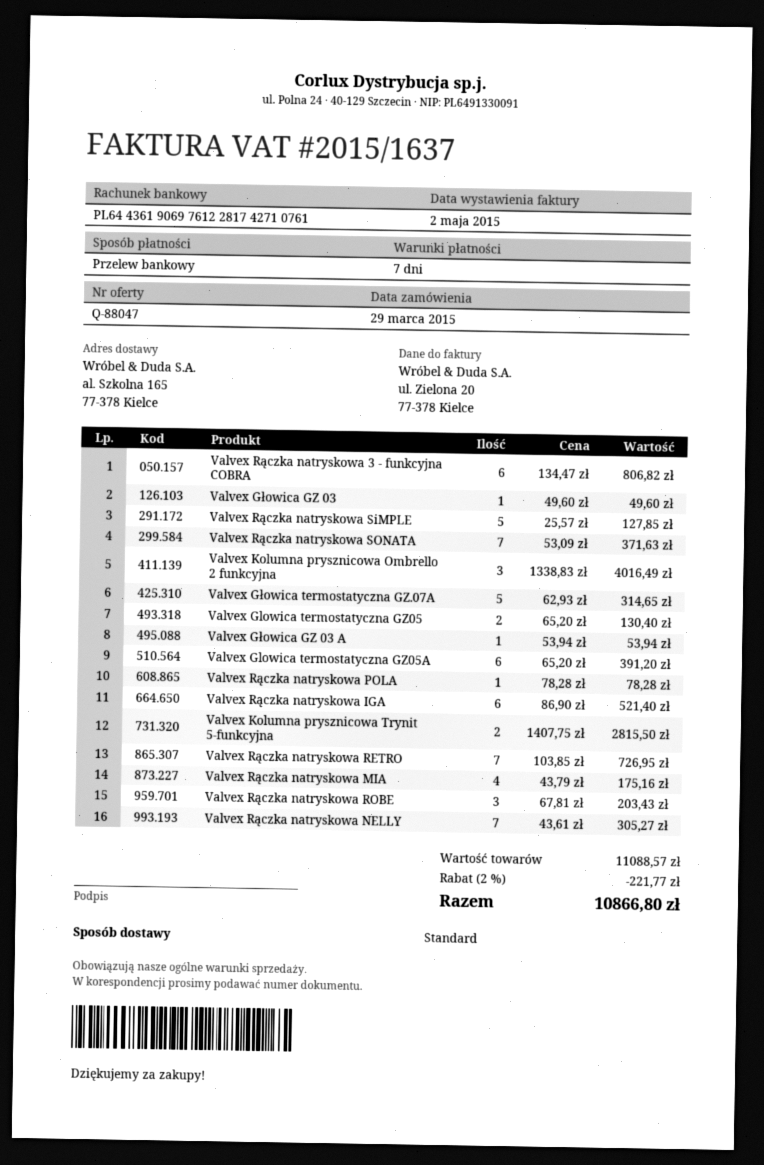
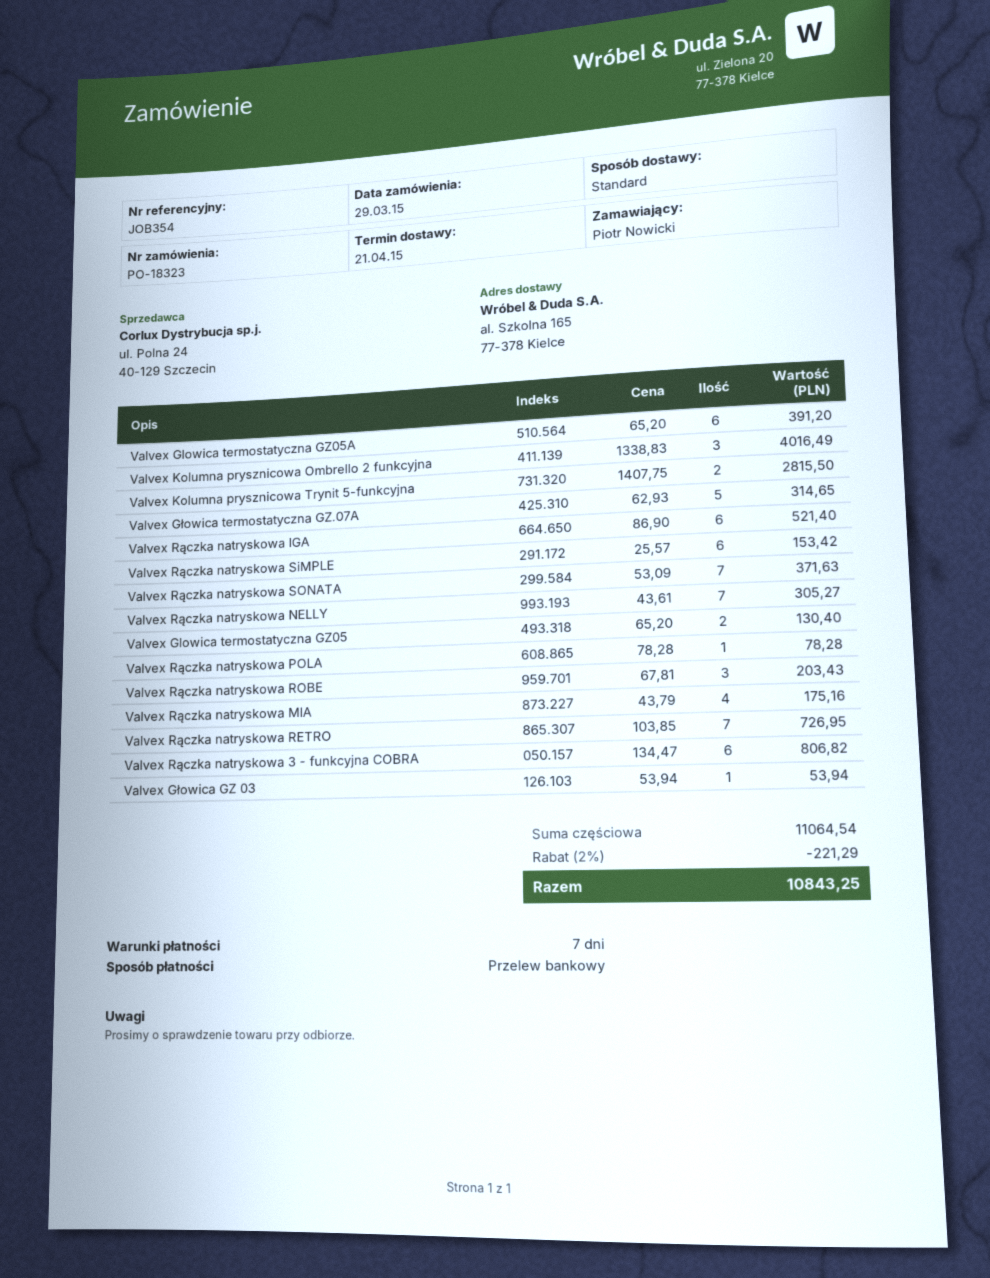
Valvex Głowica GZ 03: 1 x 49.60 = 49.60 -> 1 x 53.94 = 53.94
Valvex Rączka natryskowa SiMPLE: 5 x 25.57 = 127.85 -> 6 x 25.57 = 153.42
Valvex Głowica GZ 03 A: 1 x 53.94 = 53.94 -> none
subtotal: 11088.57 -> 11064.54
discount: 2% = 221.77 -> 2% = 221.29
total: 10866.80 -> 10843.25

